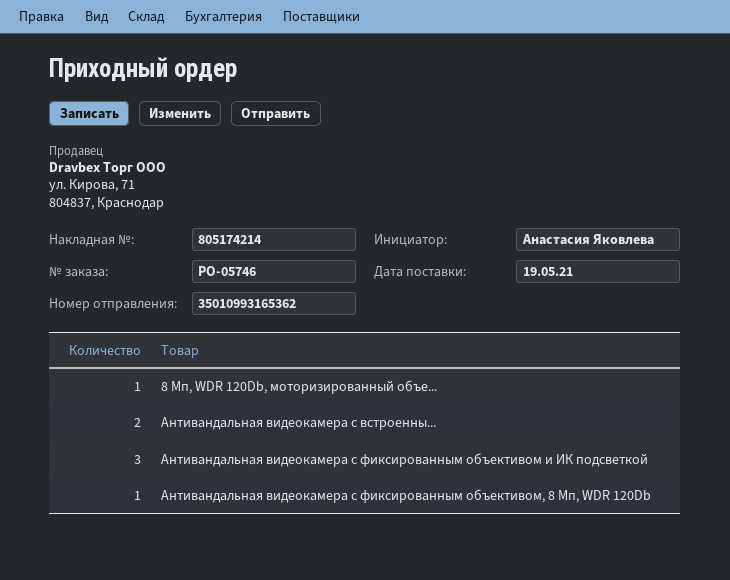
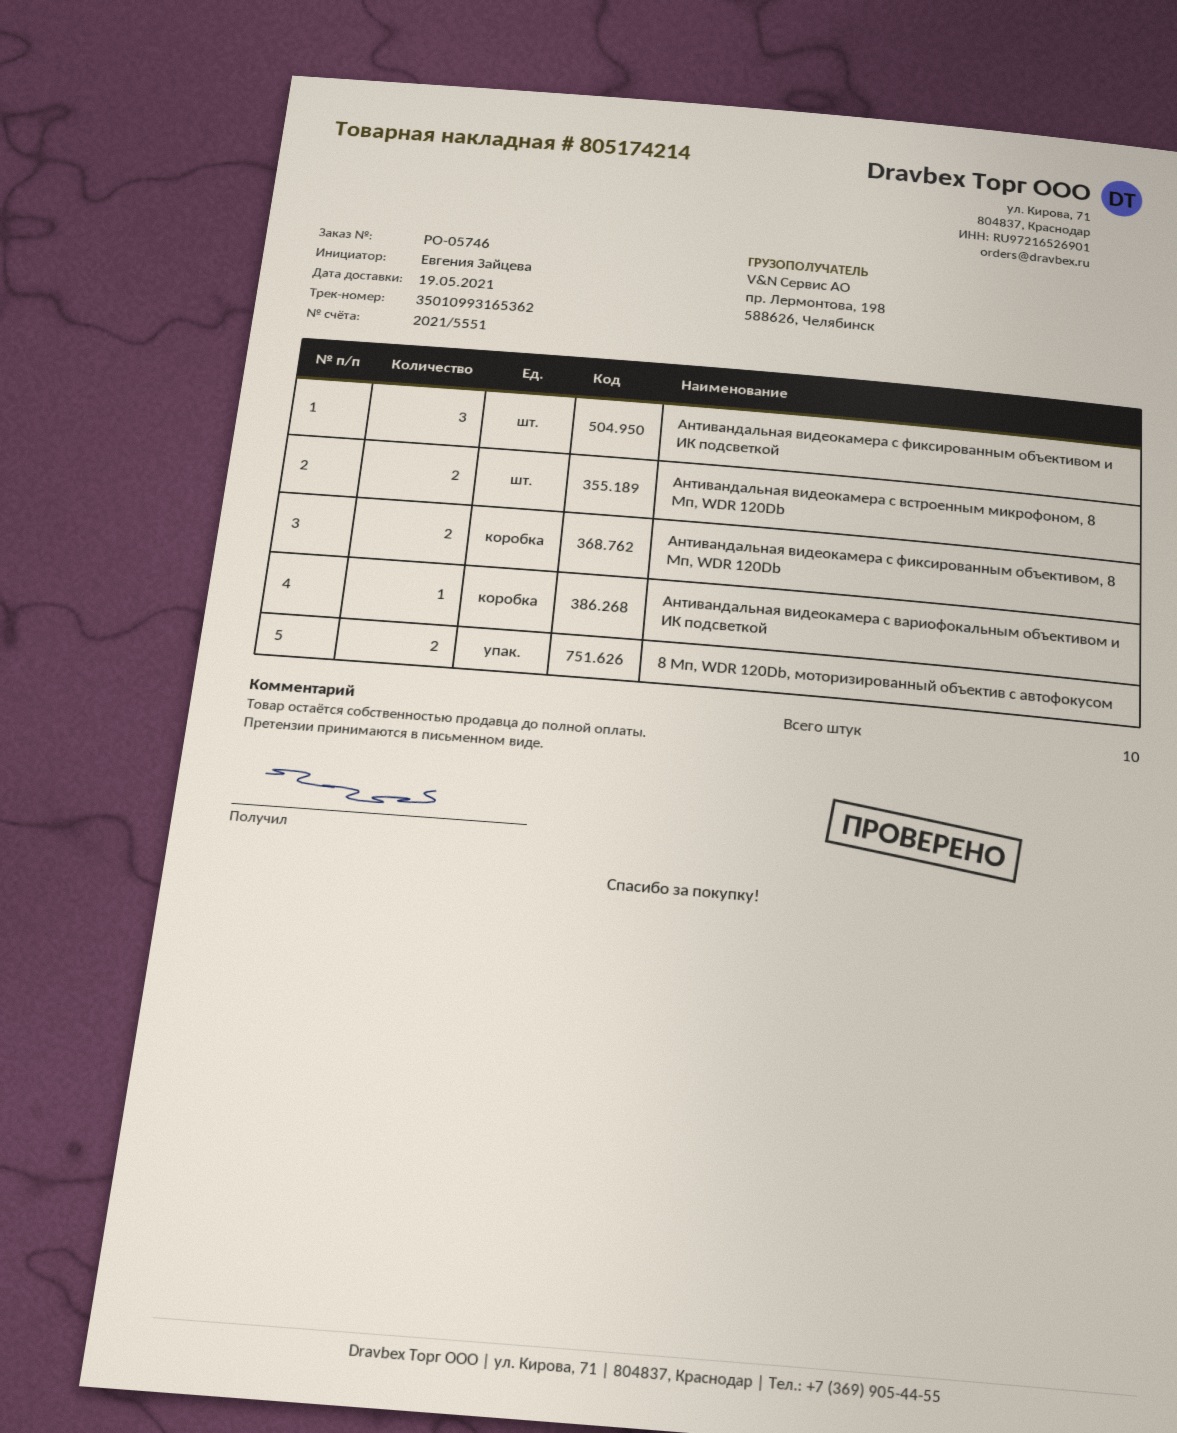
ordered by: Анастасия Яковлева -> Евгения Зайцева
8 Мп, WDR 120Db, моторизированный объе...: 1 -> 2
Антивандальная видеокамера с фиксированным объективом, 8 Мп, WDR 120Db: 1 -> 2
Антивандальная видеокамера с вариофокальным объективом и ИК подсветкой: none -> 1

